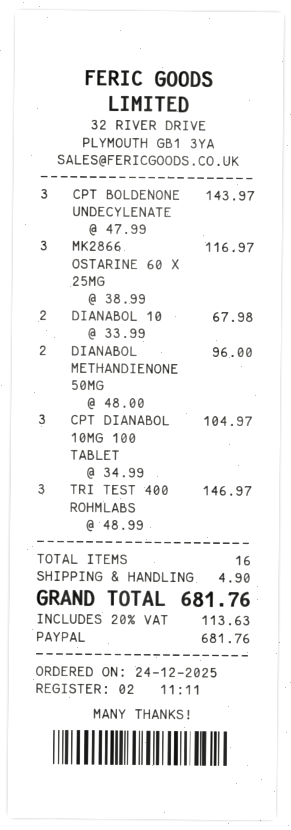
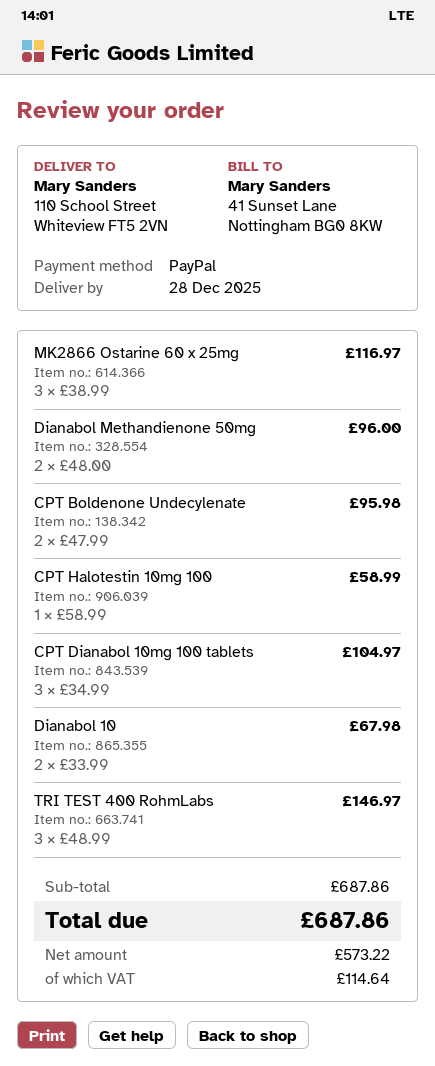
CPT BOLDENONE UNDECYLENATE: 3 x 47.99 = 143.97 -> 2 x 47.99 = 95.98
CPT Halotestin 10mg 100: none -> 1 x 58.99 = 58.99
shipping: 4.90 -> none
tax: 113.63 -> 114.64
total: 681.76 -> 687.86

